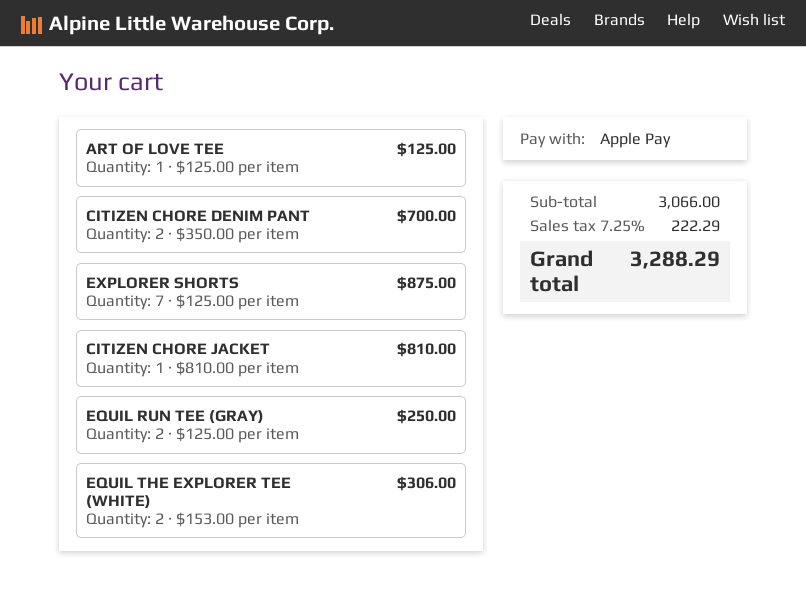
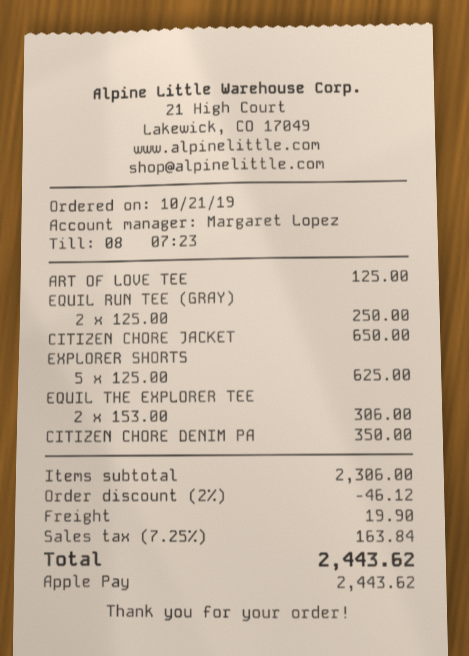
CITIZEN CHORE DENIM PANT: 2 x 350.00 = 700.00 -> 1 x 350.00 = 350.00
EXPLORER SHORTS: 7 x 125.00 = 875.00 -> 5 x 125.00 = 625.00
CITIZEN CHORE JACKET: 1 x 810.00 = 810.00 -> 1 x 650.00 = 650.00
subtotal: 3066.00 -> 2306.00
discount: none -> 2% = 46.12
shipping: none -> 19.90
tax: 7.25% = 222.29 -> 7.25% = 163.84
total: 3288.29 -> 2443.62

